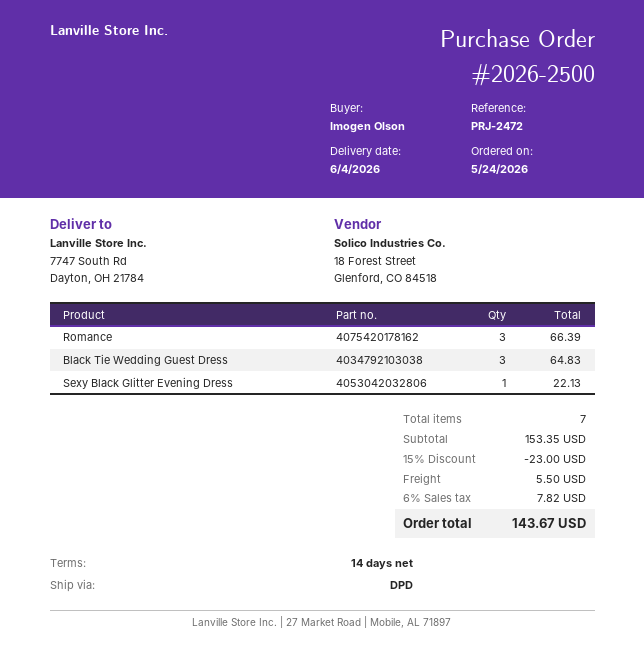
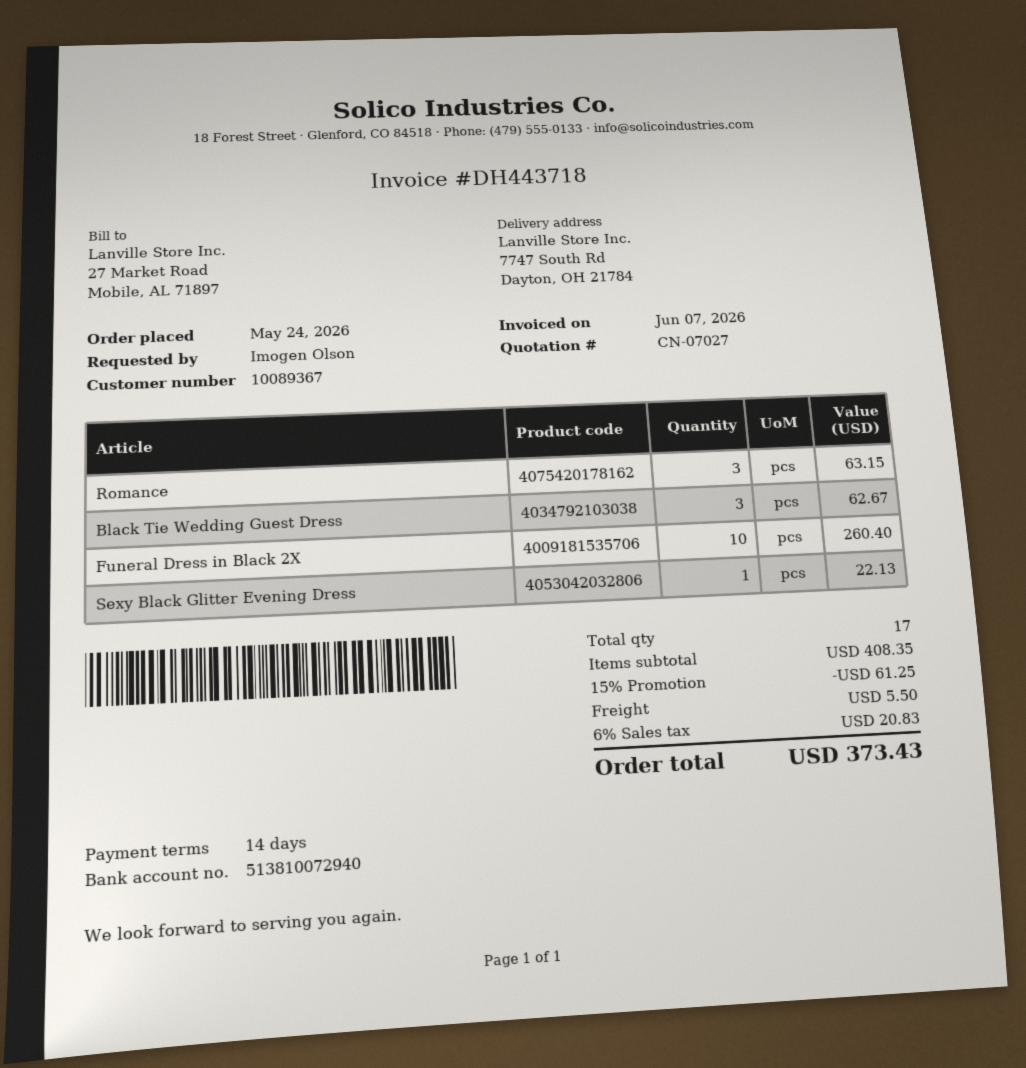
Romance: 3 for 66.39 -> 3 for 63.15
Black Tie Wedding Guest Dress: 3 for 64.83 -> 3 for 62.67
Funeral Dress in Black 2X: none -> 10 for 260.40
total quantity: 7 -> 17
subtotal: 153.35 -> 408.35
discount: 15% = 23.00 -> 15% = 61.25
tax: 6% = 7.82 -> 6% = 20.83
total: 143.67 -> 373.43

